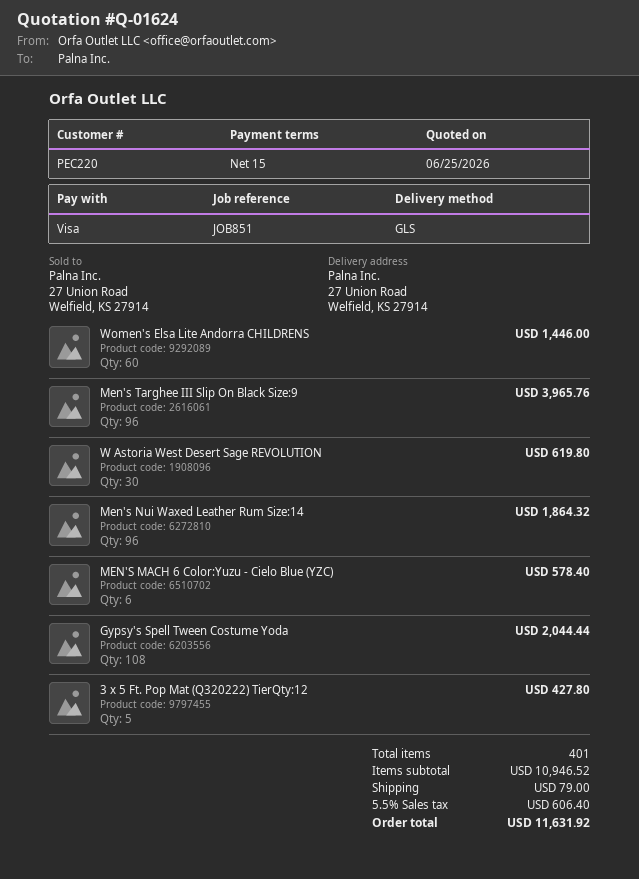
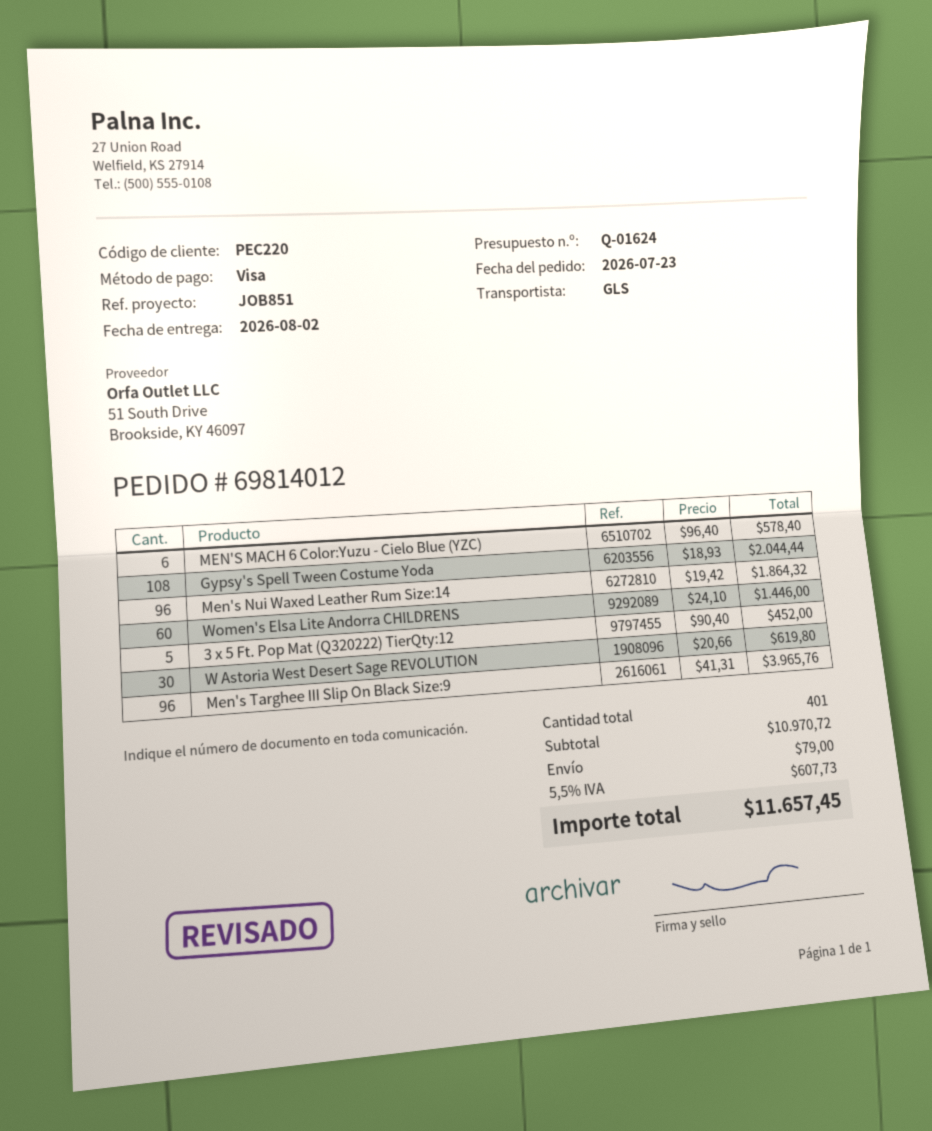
3 x 5 Ft. Pop Mat (Q320222) TierQty:12: 5 for 427.80 -> 5 for 452.00
subtotal: 10946.52 -> 10970.72
tax: 5.5% = 606.40 -> 5.5% = 607.73
total: 11631.92 -> 11657.45

